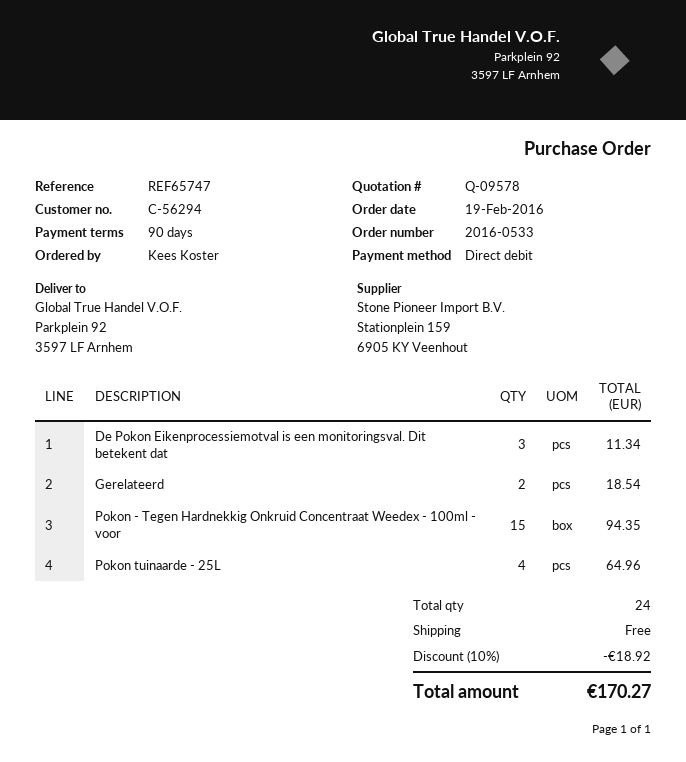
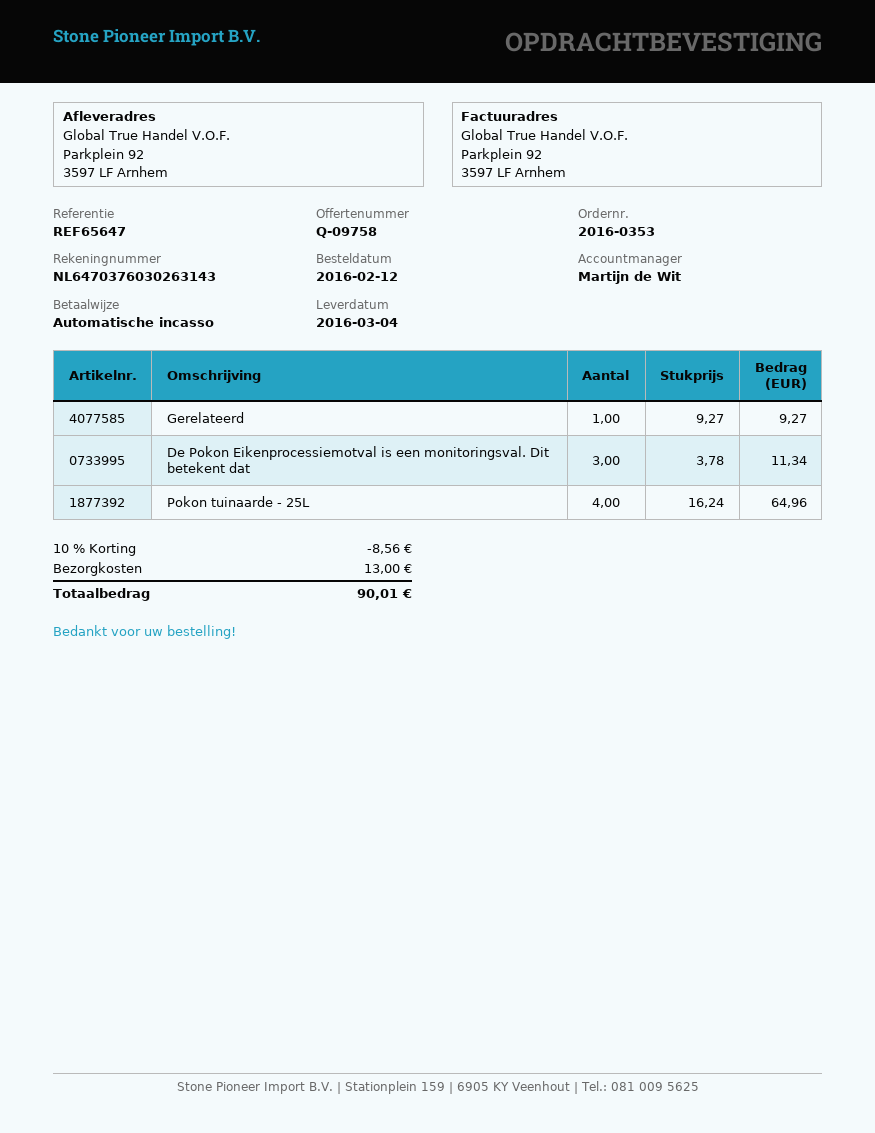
quote number: Q-09578 -> Q-09758
order number: 2016-0533 -> 2016-0353
order date: 2016-02-19 -> 2016-02-12
reference: REF65747 -> REF65647
Gerelateerd: 2 for 18.54 -> 1 for 9.27
Pokon - Tegen Hardnekkig Onkruid Concentraat Weedex - 100ml - voor: 15 for 94.35 -> none
discount: 10% = 18.92 -> 10% = 8.56
shipping: 0.00 -> 13.00
total: 170.27 -> 90.01

